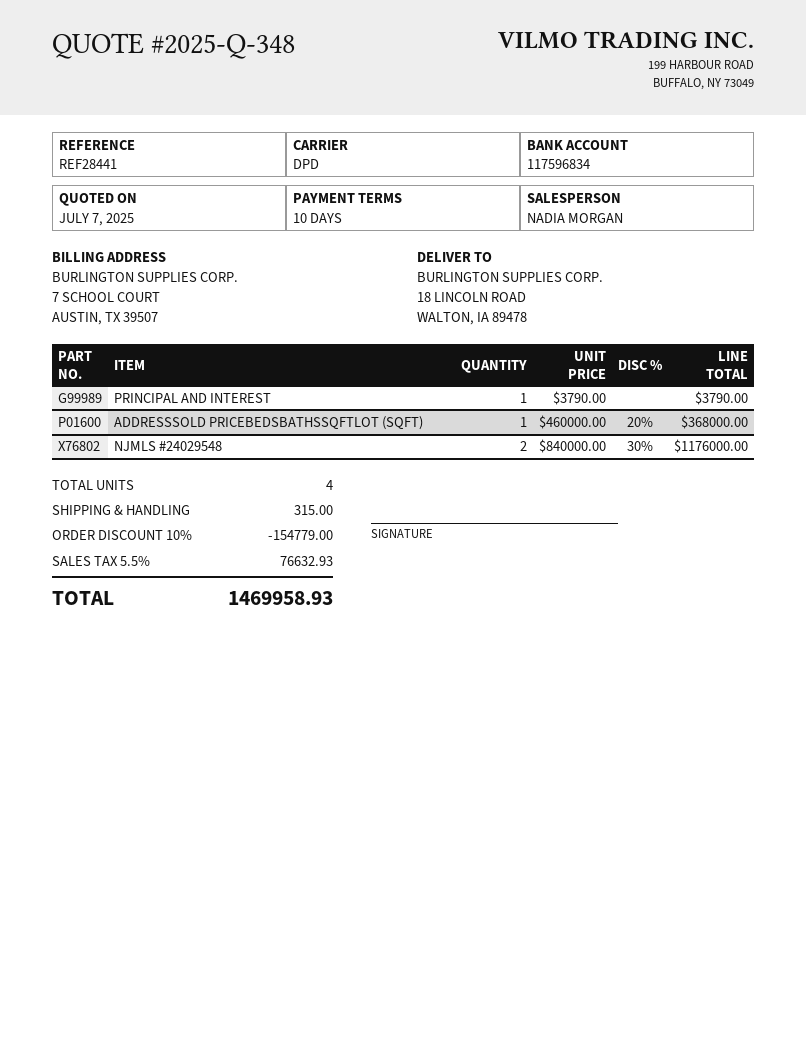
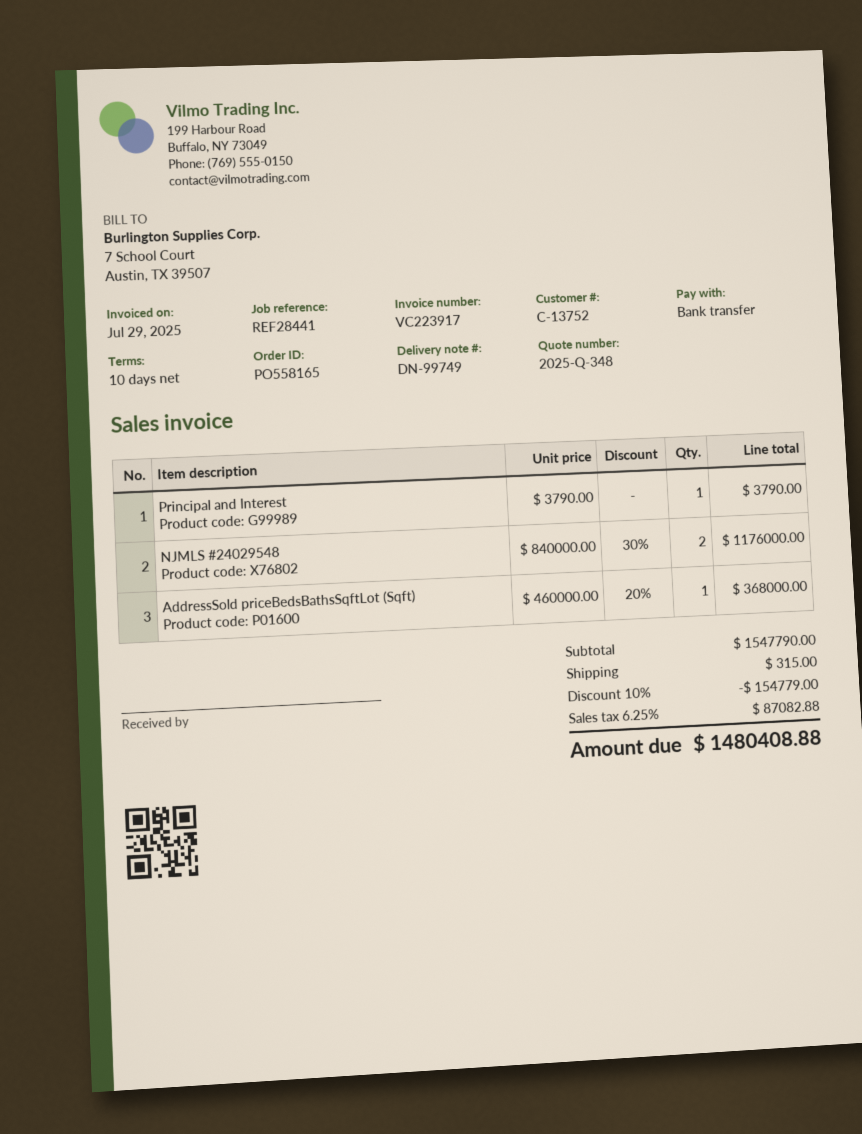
tax: 5.5% = 76632.93 -> 6.25% = 87082.88
total: 1469958.93 -> 1480408.88

